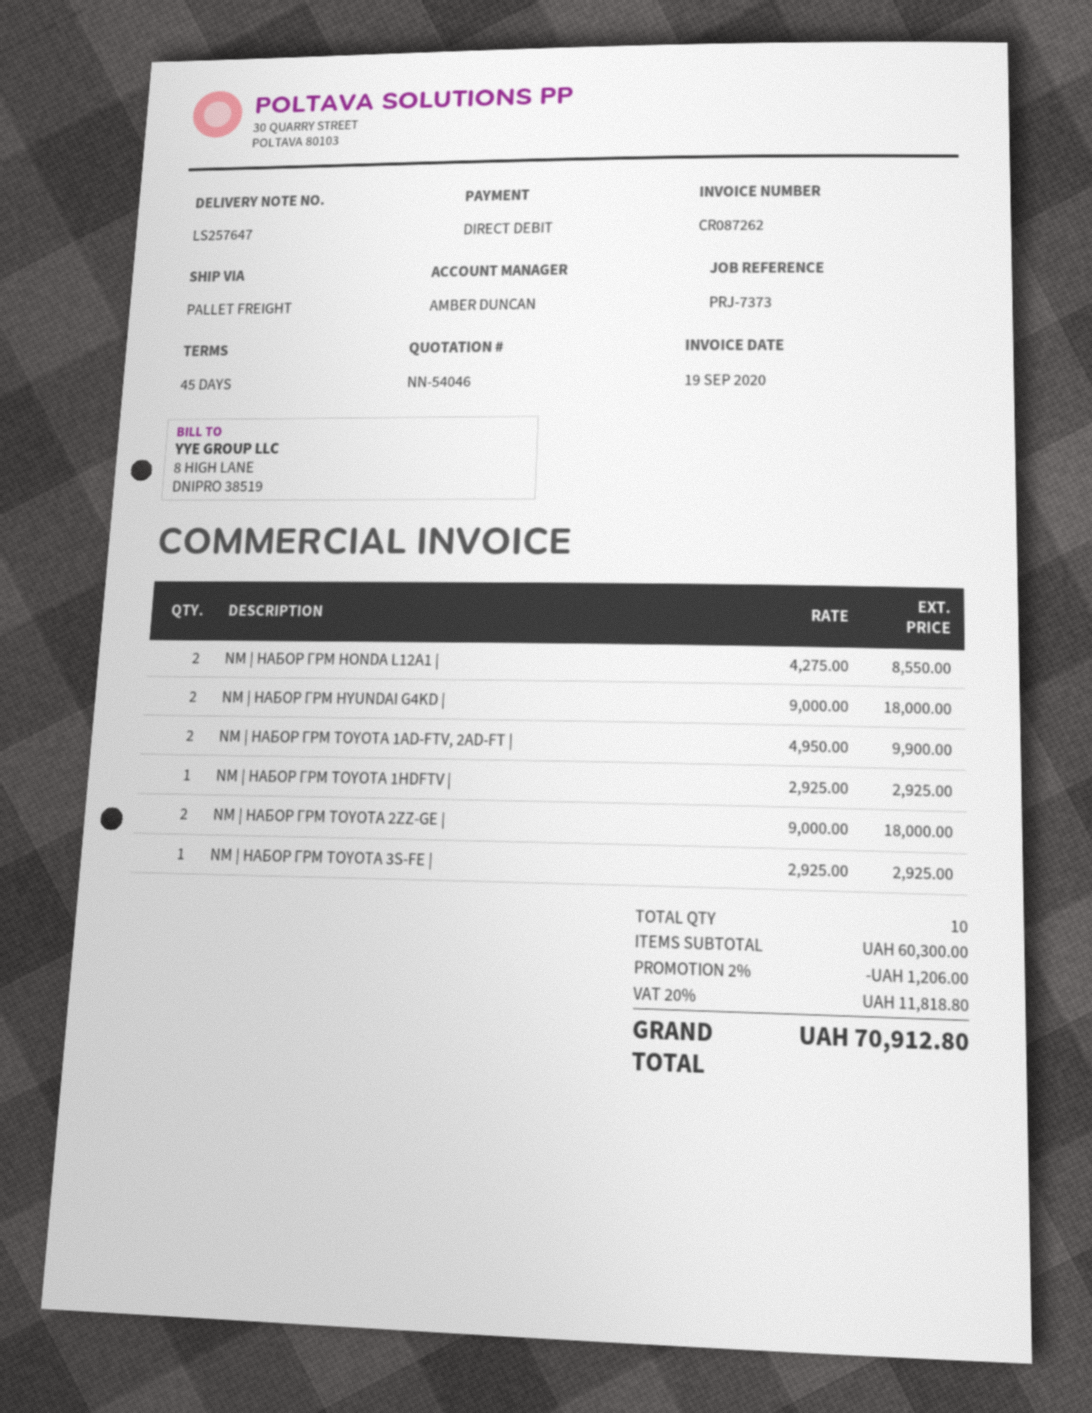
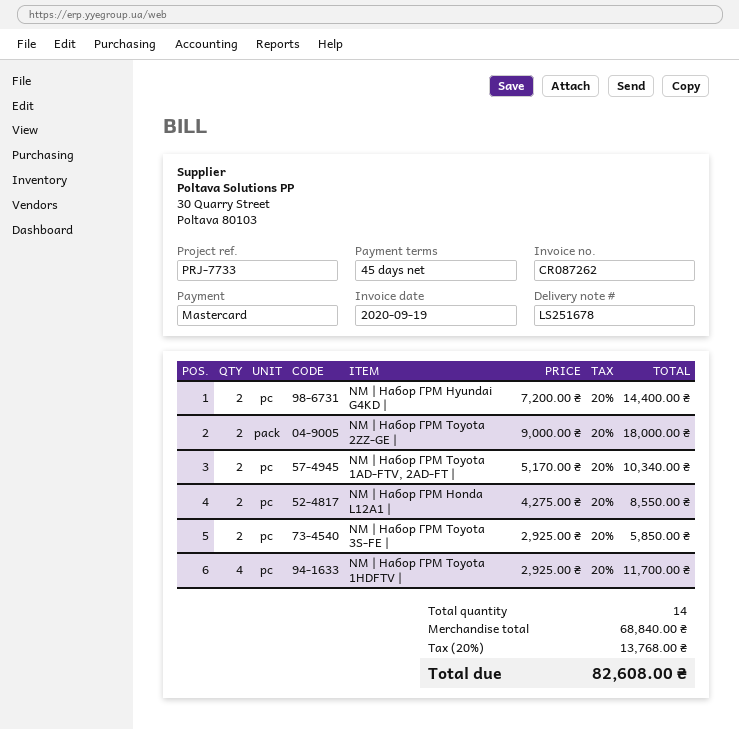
delivery note number: LS257647 -> LS251678
reference: PRJ-7373 -> PRJ-7733
payment method: direct debit -> Mastercard
NM | НАБОР ГРМ HYUNDAI G4KD |: 2 x 9000.00 = 18000.00 -> 2 x 7200.00 = 14400.00
NM | НАБОР ГРМ TOYOTA 1AD-FTV, 2AD-FT |: 2 x 4950.00 = 9900.00 -> 2 x 5170.00 = 10340.00
NM | НАБОР ГРМ TOYOTA 1HDFTV |: 1 x 2925.00 = 2925.00 -> 4 x 2925.00 = 11700.00
NM | НАБОР ГРМ TOYOTA 3S-FE |: 1 x 2925.00 = 2925.00 -> 2 x 2925.00 = 5850.00
total quantity: 10 -> 14
subtotal: 60300.00 -> 68840.00
discount: 2% = 1206.00 -> none
tax: 20% = 11818.80 -> 20% = 13768.00
total: 70912.80 -> 82608.00

